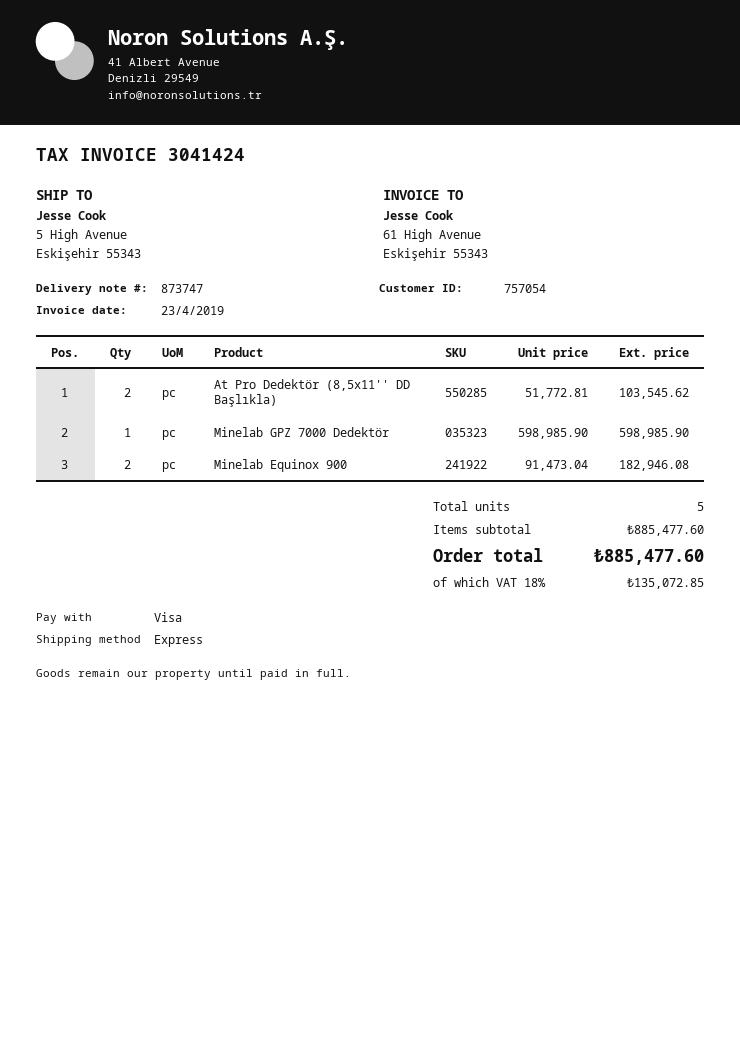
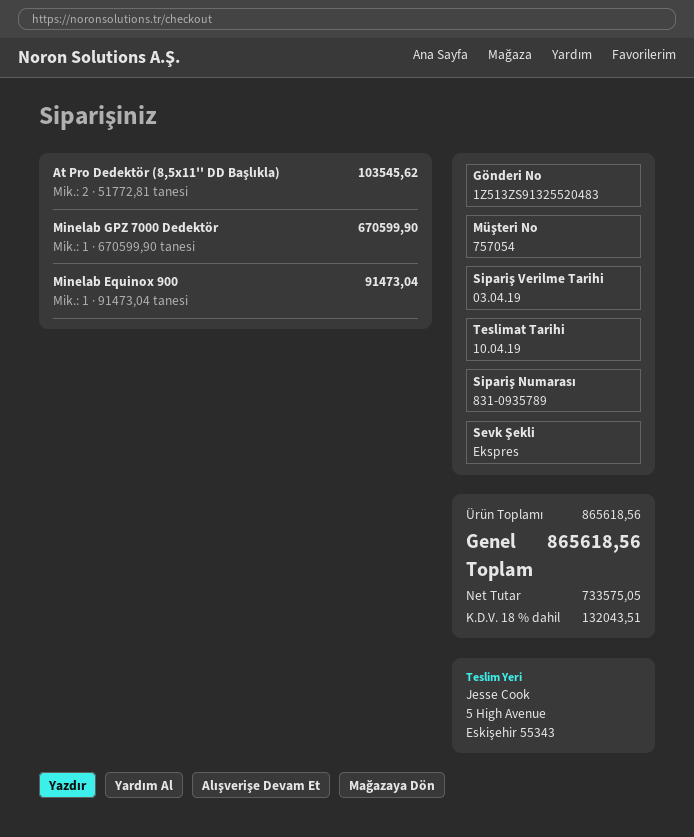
Minelab GPZ 7000 Dedektör: 1 x 598985.90 = 598985.90 -> 1 x 670599.90 = 670599.90
Minelab Equinox 900: 2 x 91473.04 = 182946.08 -> 1 x 91473.04 = 91473.04
subtotal: 885477.60 -> 865618.56
tax: 18% = 135072.85 -> 18% = 132043.51
total: 885477.60 -> 865618.56

